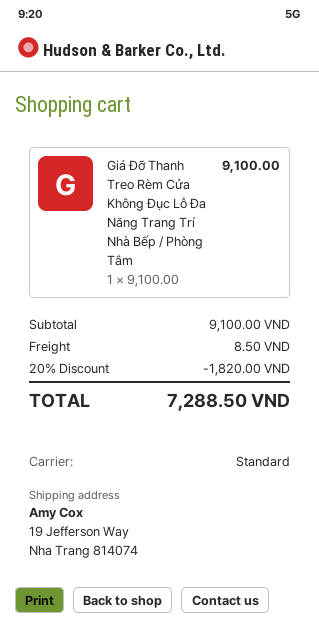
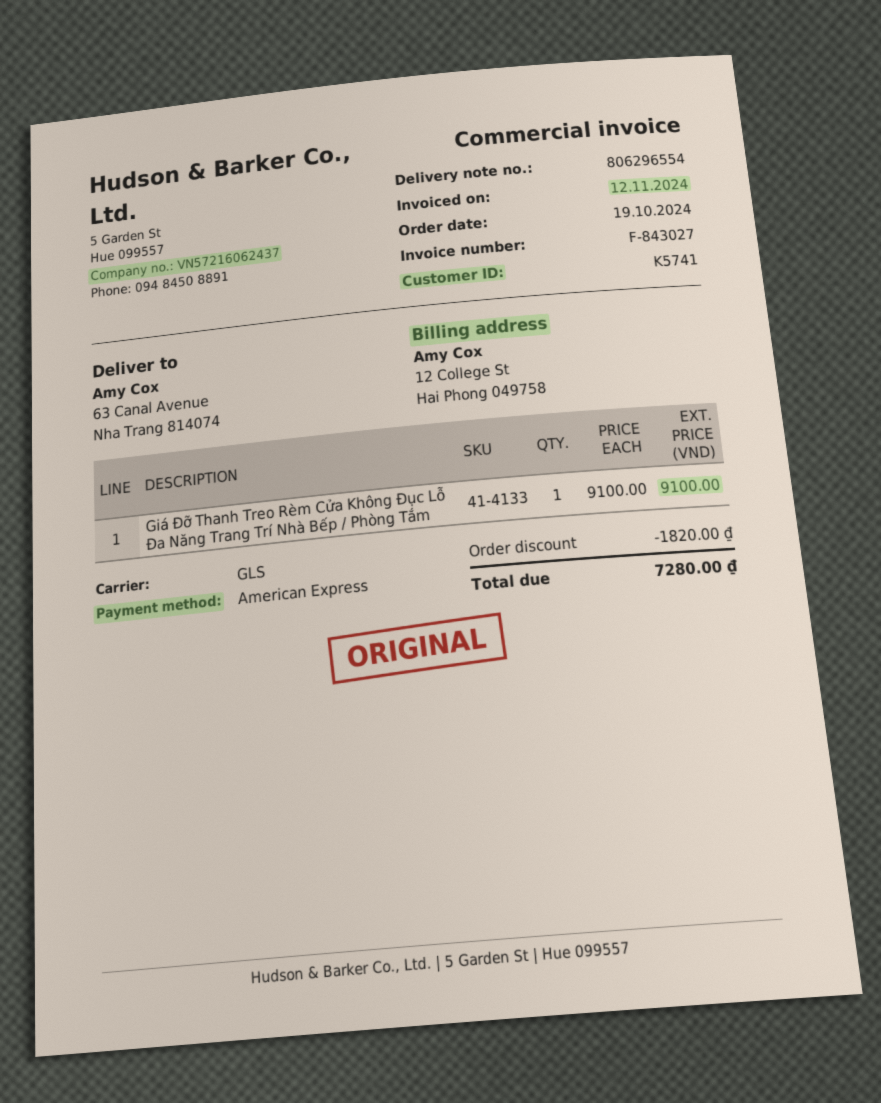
shipping method: standard -> GLS
ship to: 19 Jefferson Way, Nha Trang 814074 -> 63 Canal Avenue, Nha Trang 814074
shipping: 8.50 -> none
total: 7288.50 -> 7280.00

